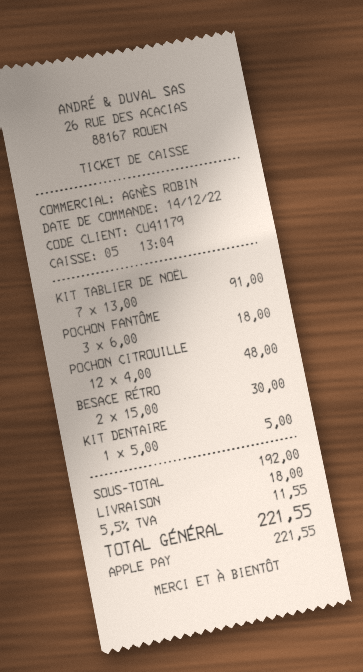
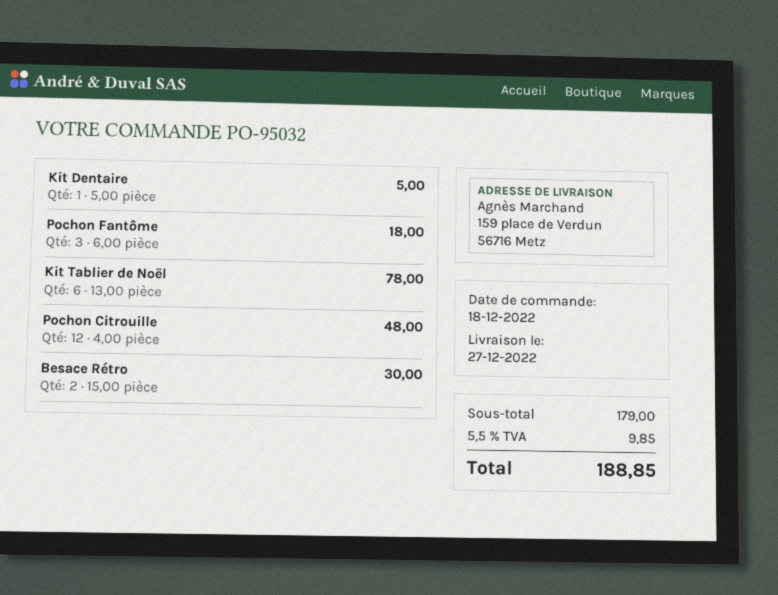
order date: 2022-12-14 -> 2022-12-18
KIT TABLIER DE NOËL: 7 x 13.00 = 91.00 -> 6 x 13.00 = 78.00
subtotal: 192.00 -> 179.00
shipping: 18.00 -> none
tax: 5.5% = 11.55 -> 5.5% = 9.85
total: 221.55 -> 188.85

